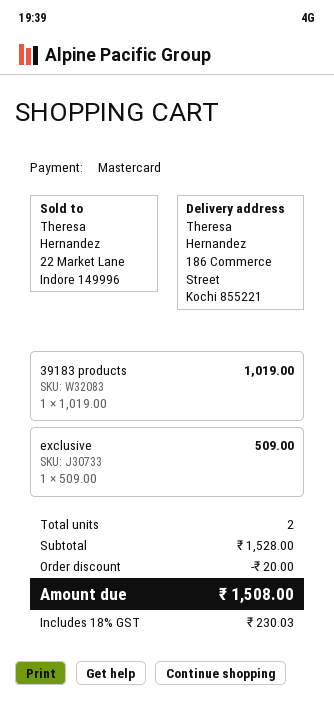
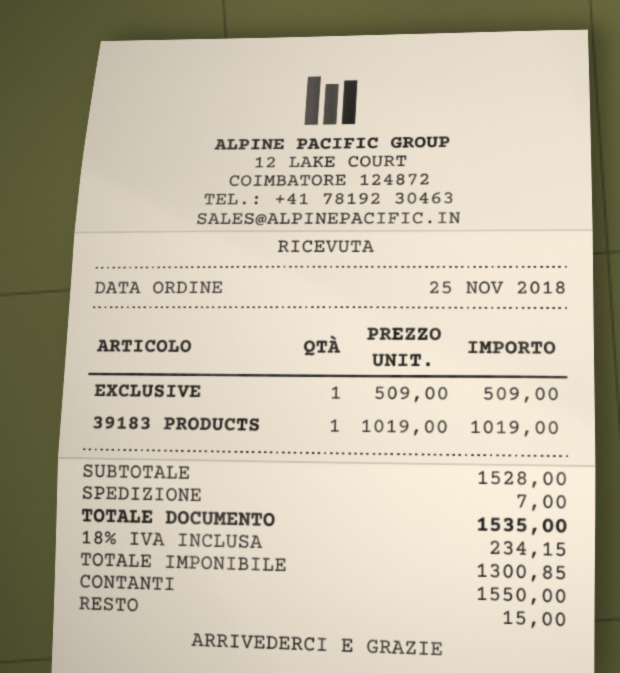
payment method: Mastercard -> cash
discount: 20.00 -> none
shipping: none -> 7.00
tax: 18% = 230.03 -> 18% = 234.15
total: 1508.00 -> 1535.00

